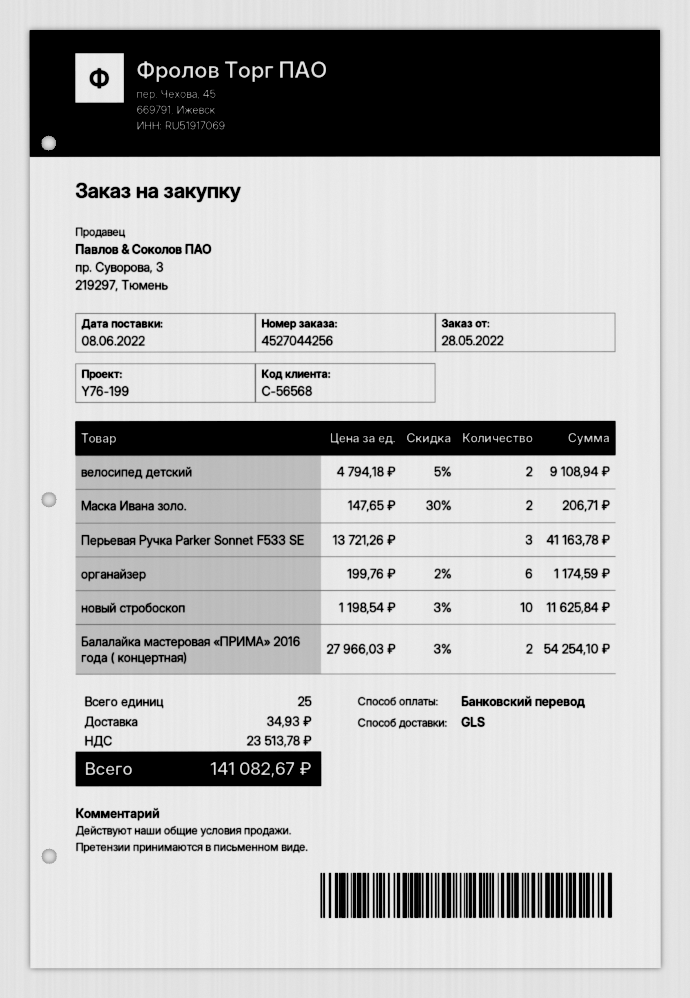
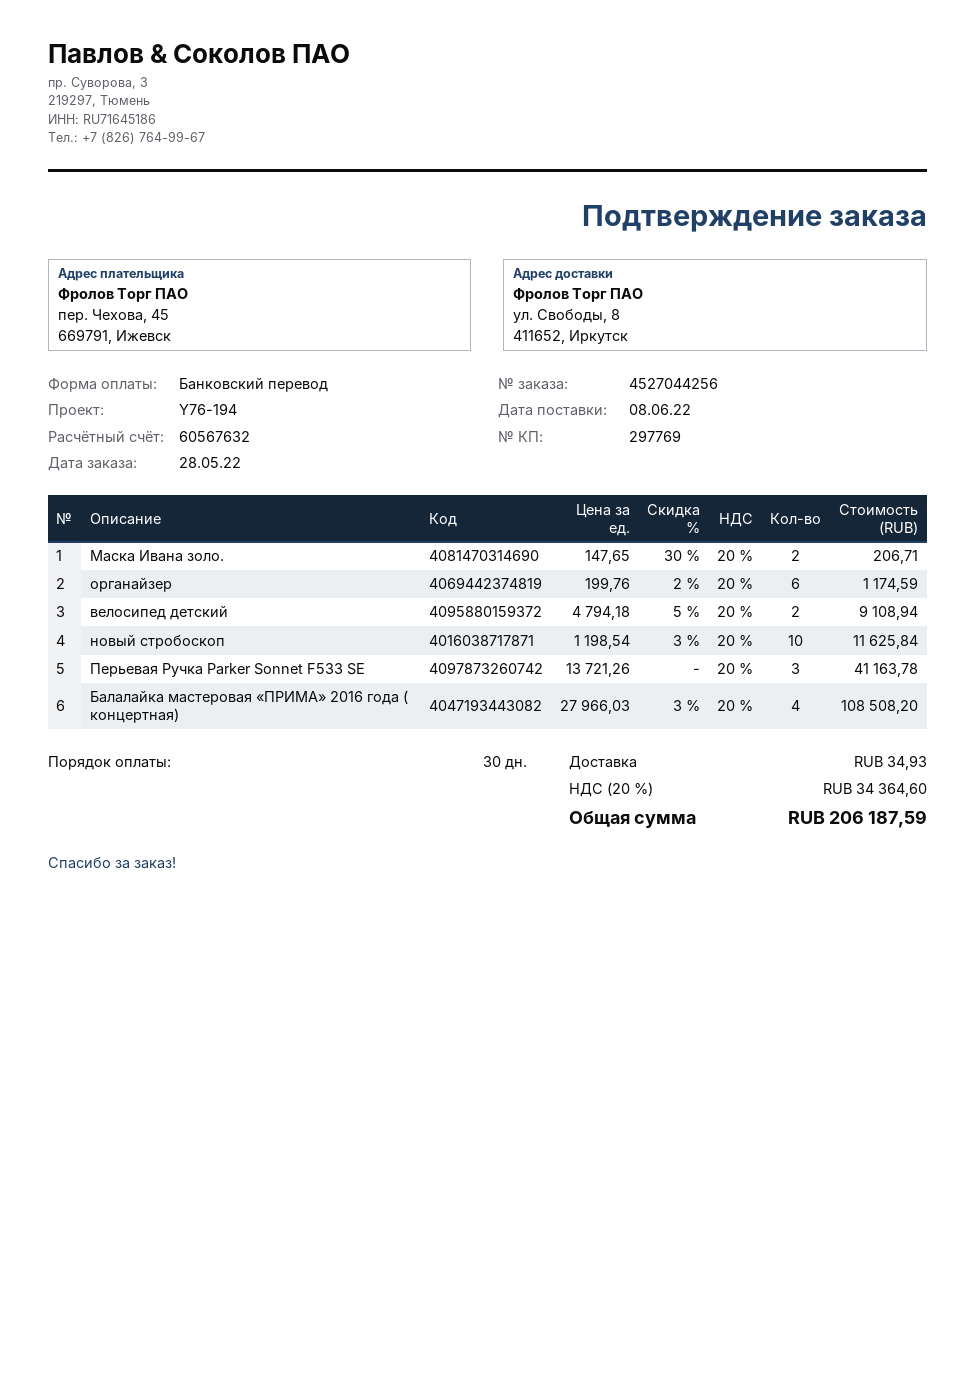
reference: Y76-199 -> Y76-194
Балалайка мастеровая «ПРИМА» 2016 года ( концертная): 2 x 27966.03 - 3% = 54254.10 -> 4 x 27966.03 - 3% = 108508.20
tax: 23513.78 -> 34364.60
total: 141082.67 -> 206187.59

